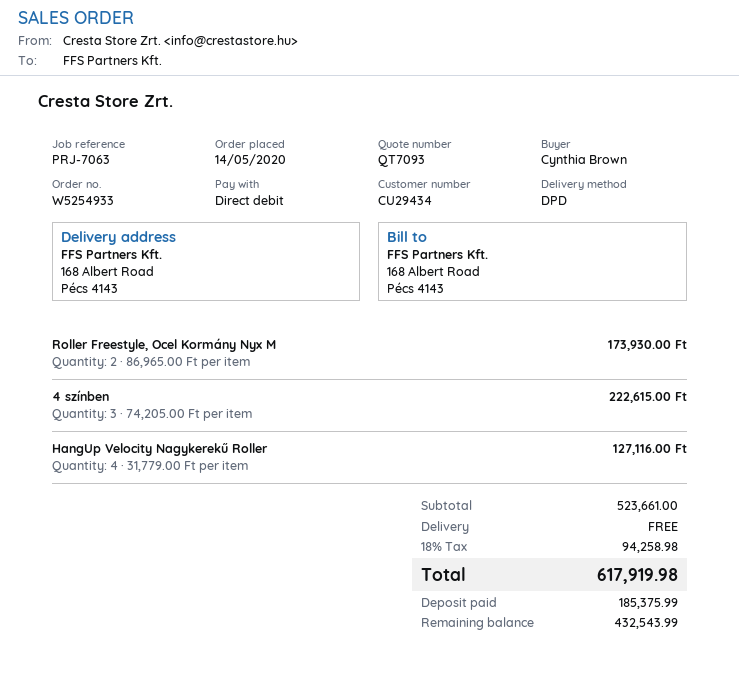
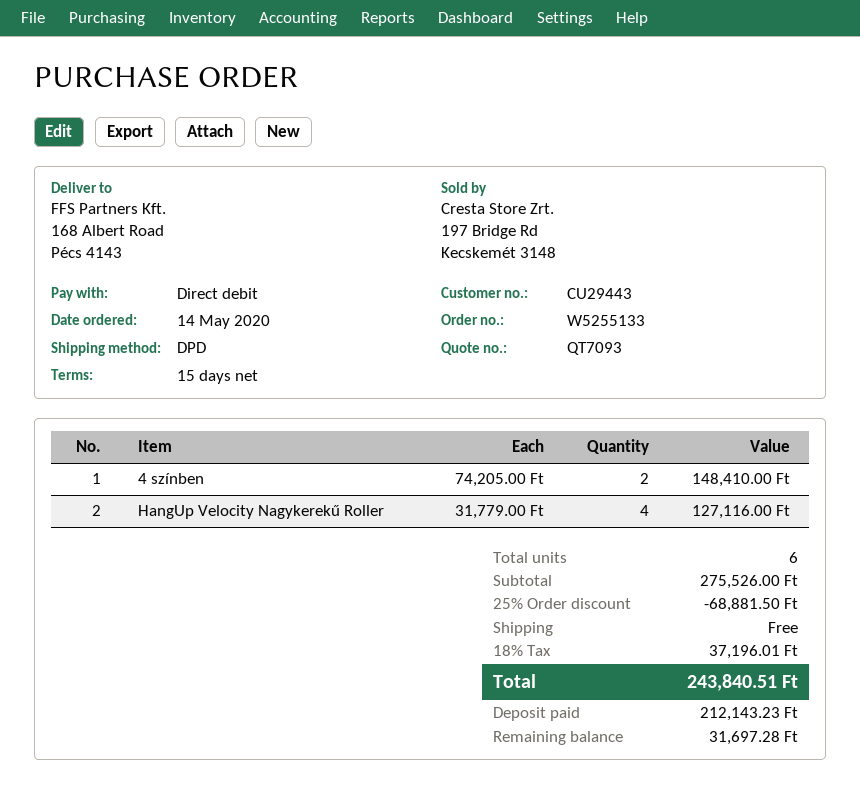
order number: W5254933 -> W5255133
customer number: CU29434 -> CU29443
Roller Freestyle, Ocel Kormány Nyx M: 2 x 86965.00 = 173930.00 -> none
4 színben: 3 x 74205.00 = 222615.00 -> 2 x 74205.00 = 148410.00
subtotal: 523661.00 -> 275526.00
discount: none -> 25% = 68881.50
tax: 18% = 94258.98 -> 18% = 37196.01
total: 617919.98 -> 243840.51
deposit: 185375.99 -> 212143.23
balance: 432543.99 -> 31697.28

